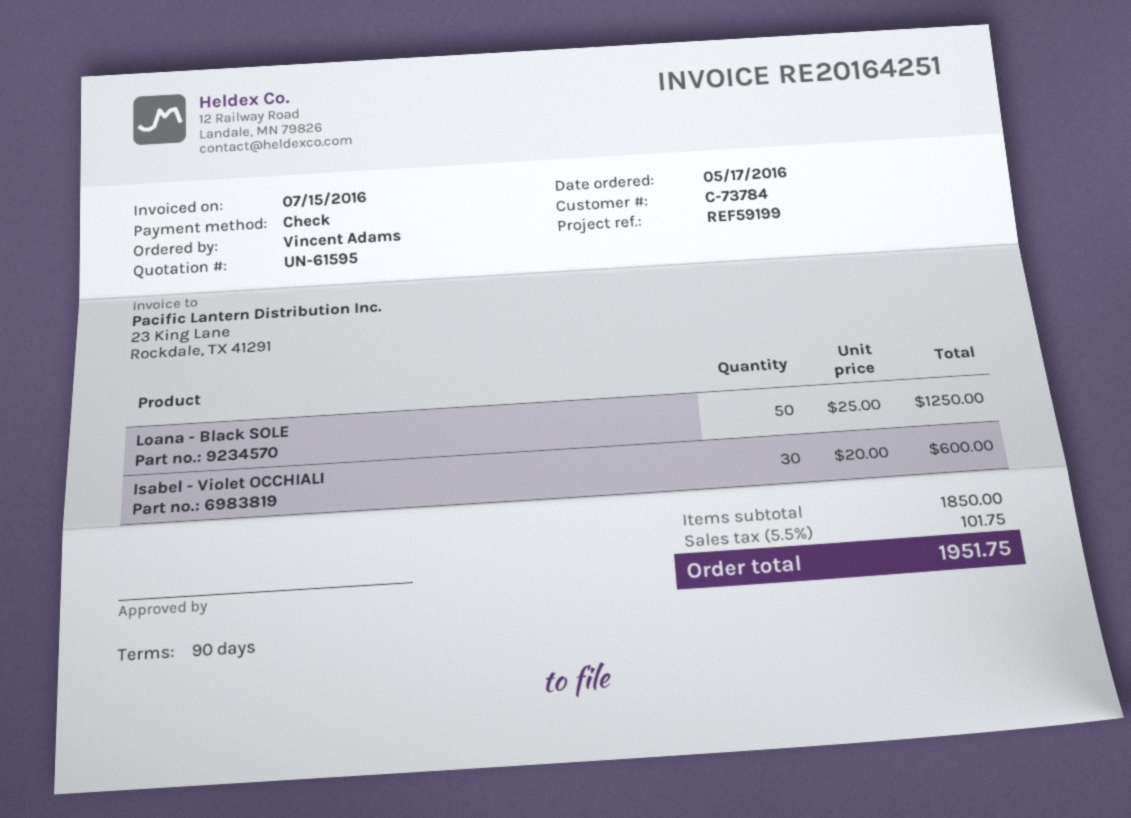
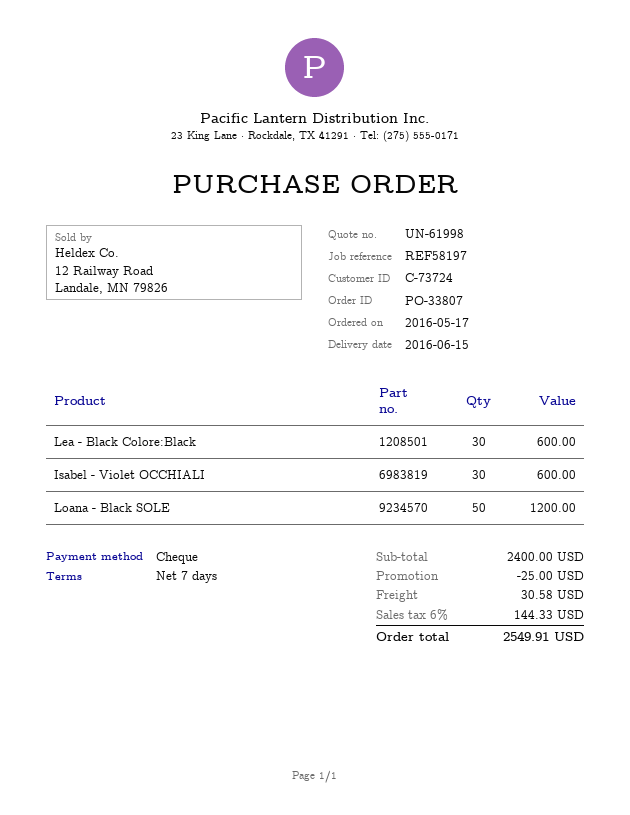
quote number: UN-61595 -> UN-61998
payment terms: 90 days -> 7 days
customer number: C-73784 -> C-73724
reference: REF59199 -> REF58197
Loana - Black SOLE: 50 for 1250.00 -> 50 for 1200.00
Lea - Black Colore:Black: none -> 30 for 600.00
subtotal: 1850.00 -> 2400.00
discount: none -> 25.00
shipping: none -> 30.58
tax: 5.5% = 101.75 -> 6% = 144.33
total: 1951.75 -> 2549.91

